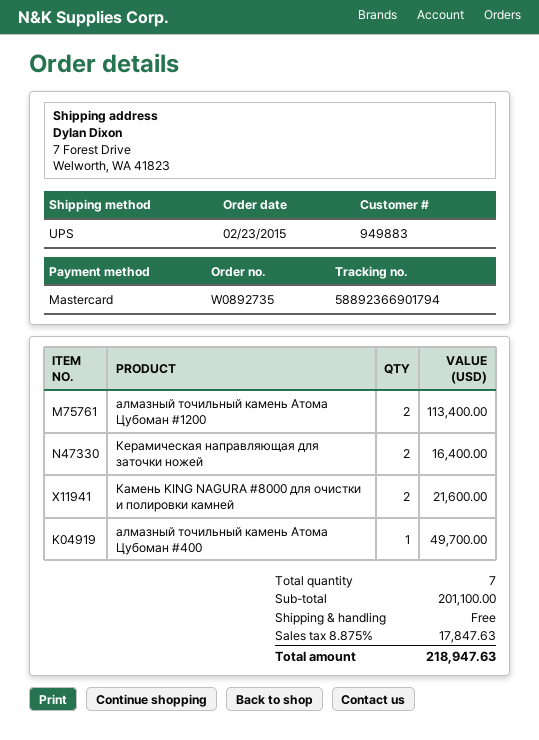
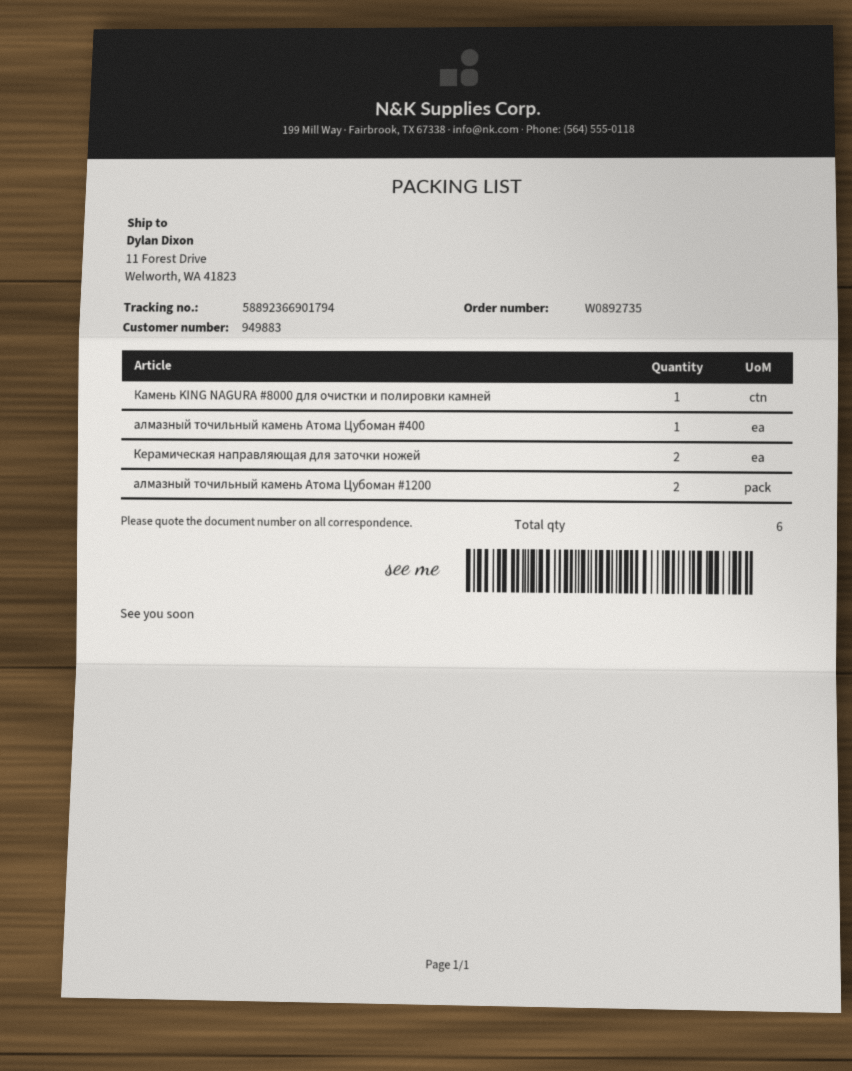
ship to: 7 Forest Drive, Welworth, WA 41823 -> 11 Forest Drive, Welworth, WA 41823
Камень KING NAGURA #8000 для очистки и полировки камней: 2 -> 1
total quantity: 7 -> 6

